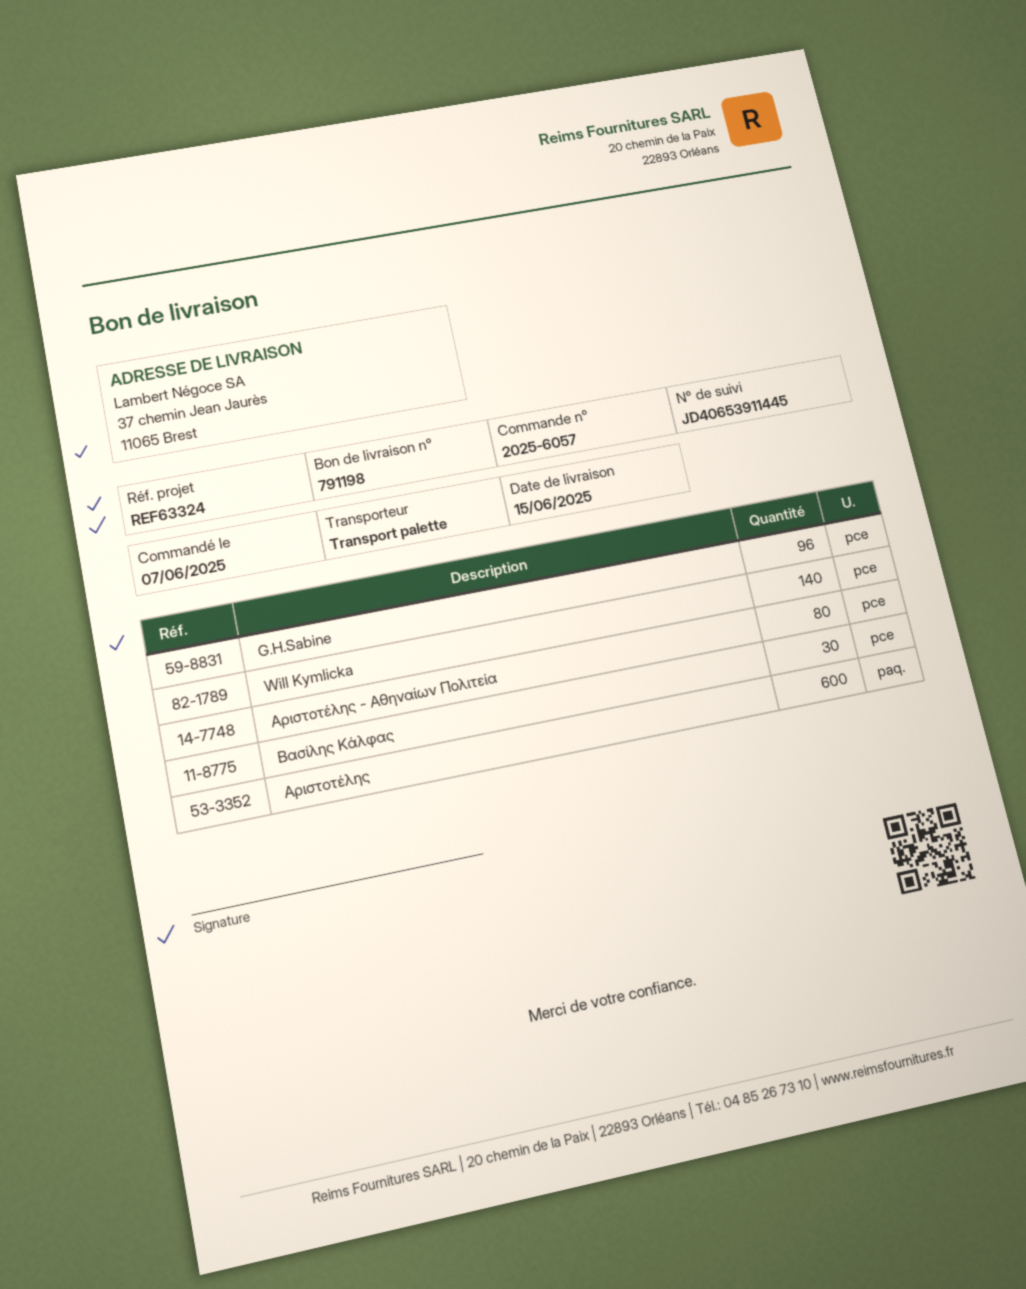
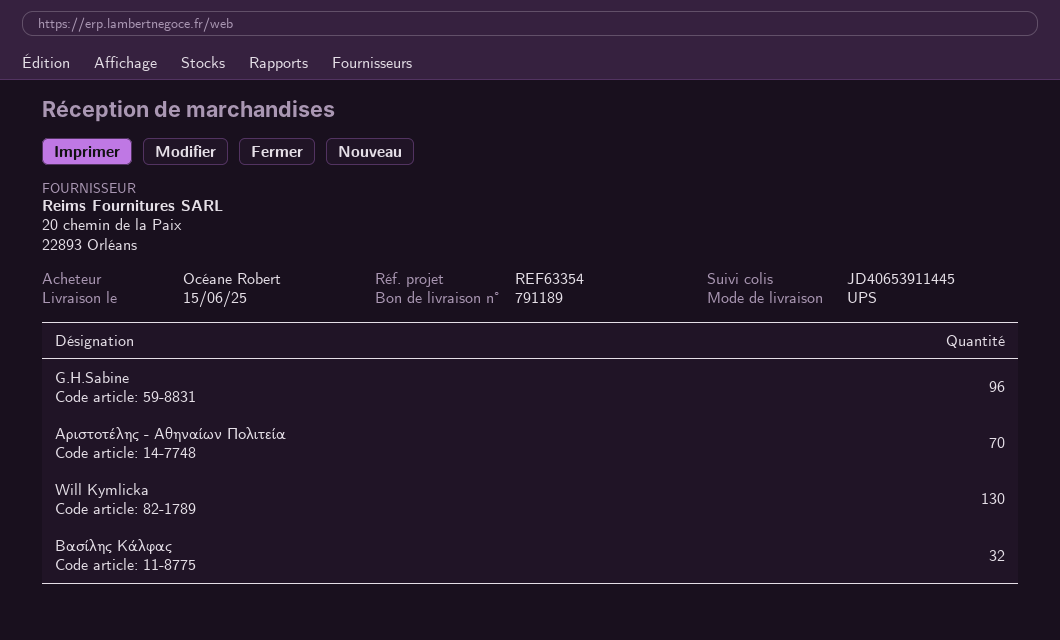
delivery note number: 791198 -> 791189
reference: REF63324 -> REF63354
shipping method: pallet freight -> UPS
Will Kymlicka: 140 -> 130
Αριστοτέλης - Αθηναίων Πολιτεία: 80 -> 70
Βασίλης Κάλφας: 30 -> 32
Αριστοτέλης: 600 -> none

